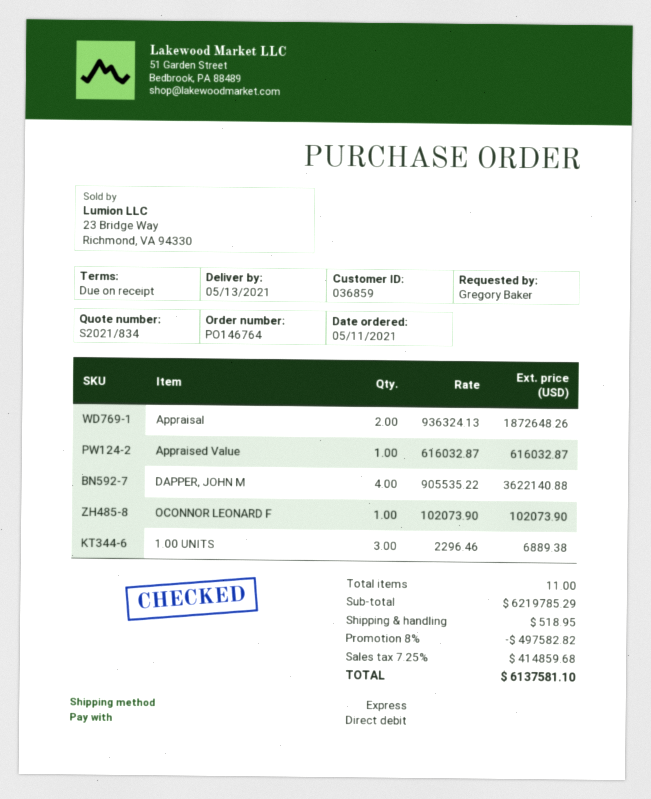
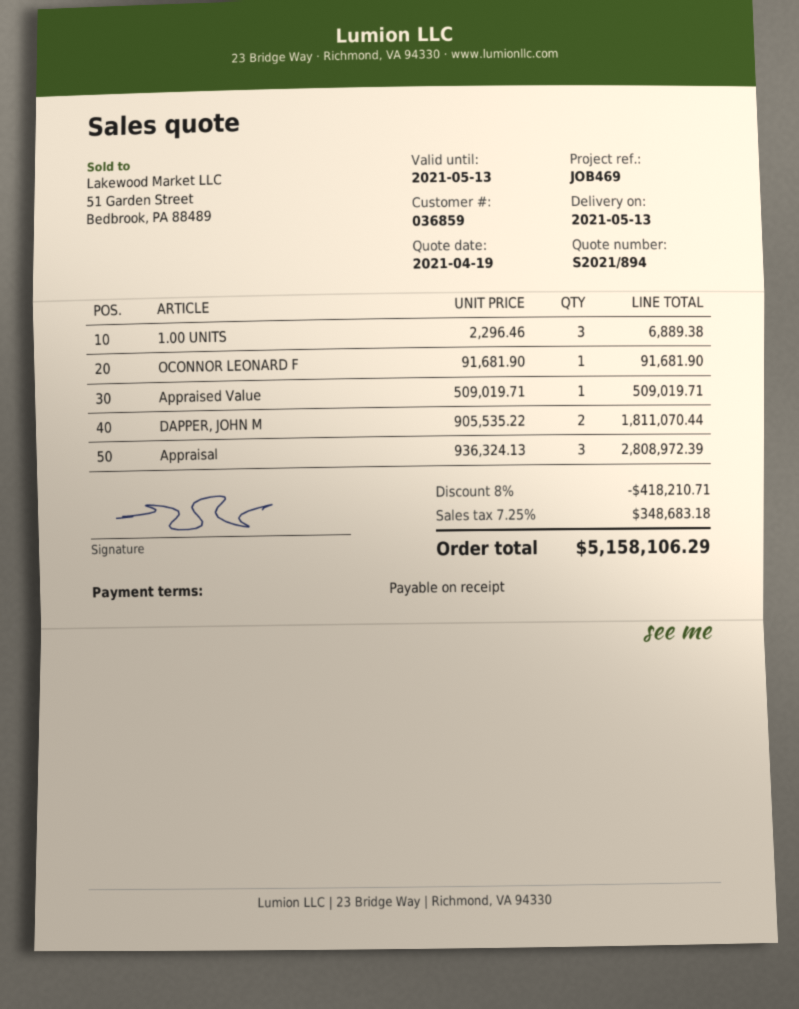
quote number: S2021/834 -> S2021/894
Appraisal: 2 x 936324.13 = 1872648.26 -> 3 x 936324.13 = 2808972.39
Appraised Value: 1 x 616032.87 = 616032.87 -> 1 x 509019.71 = 509019.71
DAPPER, JOHN M: 4 x 905535.22 = 3622140.88 -> 2 x 905535.22 = 1811070.44
OCONNOR LEONARD F: 1 x 102073.90 = 102073.90 -> 1 x 91681.90 = 91681.90
discount: 8% = 497582.82 -> 8% = 418210.71
shipping: 518.95 -> none
tax: 7.25% = 414859.68 -> 7.25% = 348683.18
total: 6137581.10 -> 5158106.29

